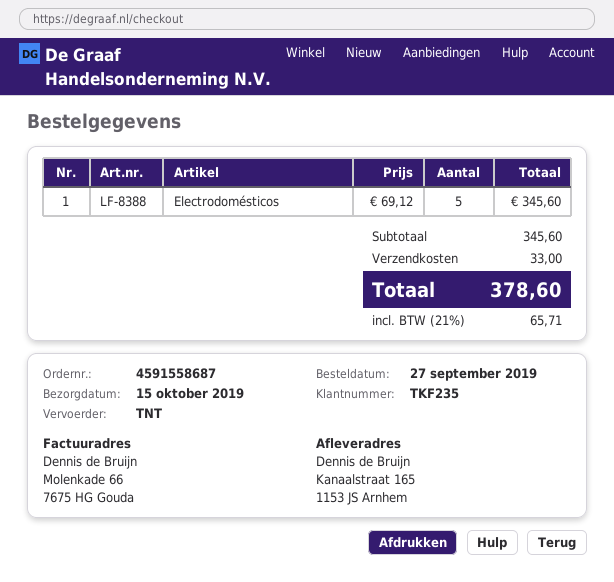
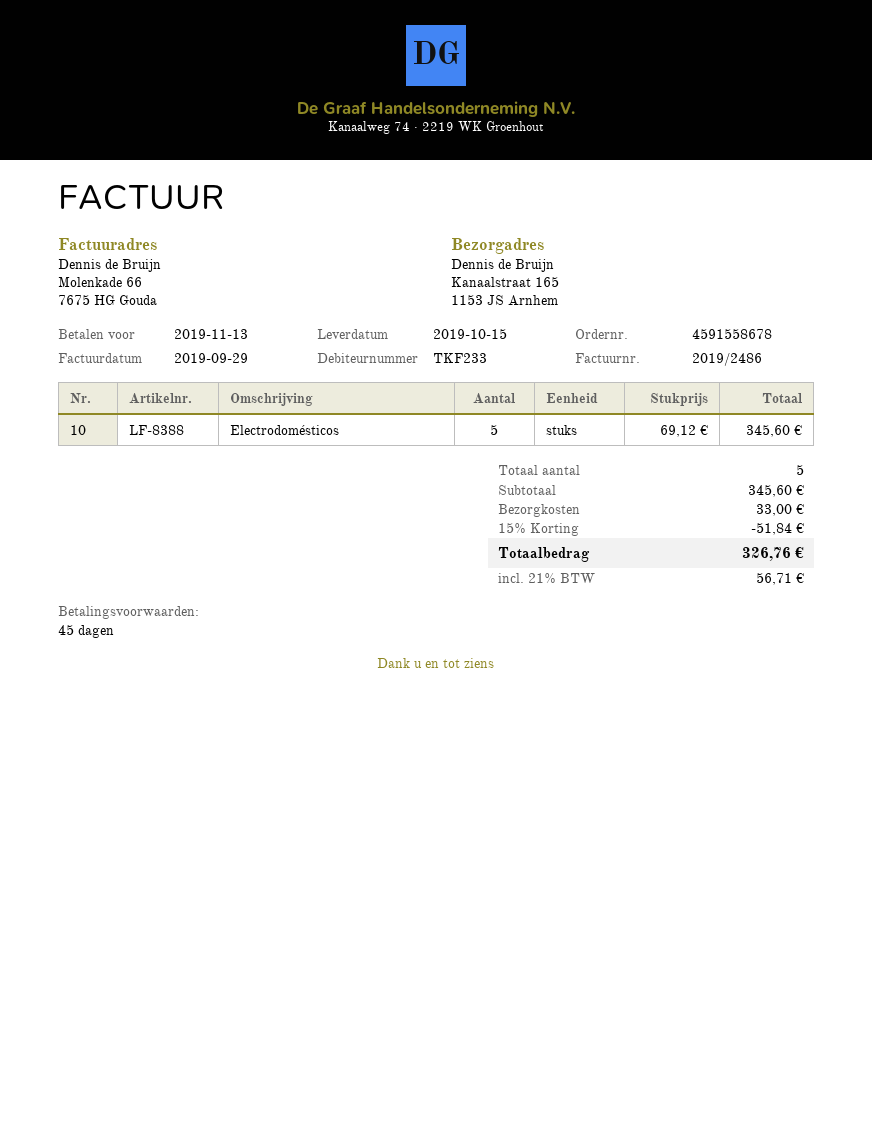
order number: 4591558687 -> 4591558678
customer number: TKF235 -> TKF233
discount: none -> 15% = 51.84
tax: 21% = 65.71 -> 21% = 56.71
total: 378.60 -> 326.76

